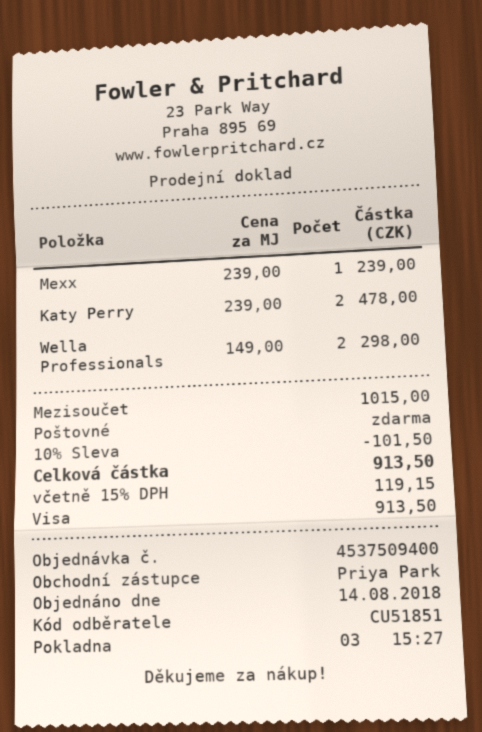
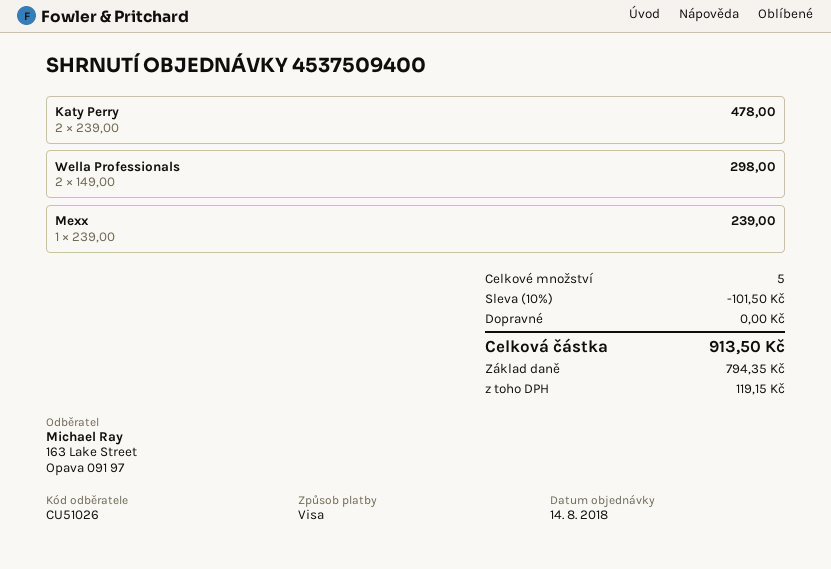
customer number: CU51851 -> CU51026

